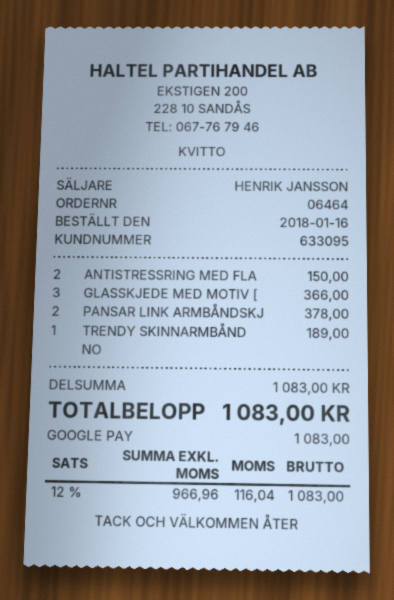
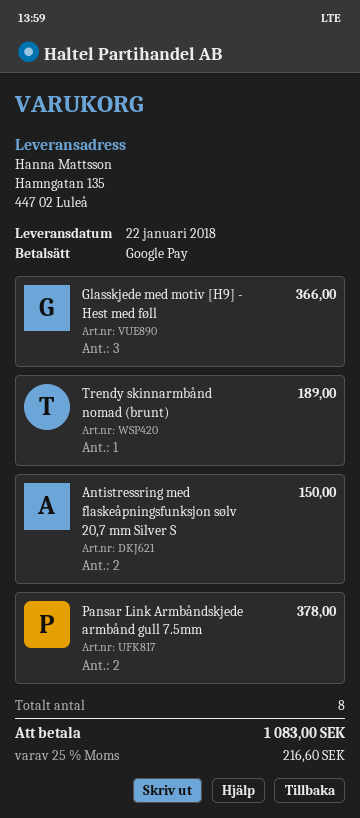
tax: 12% = 116.04 -> 25% = 216.60

